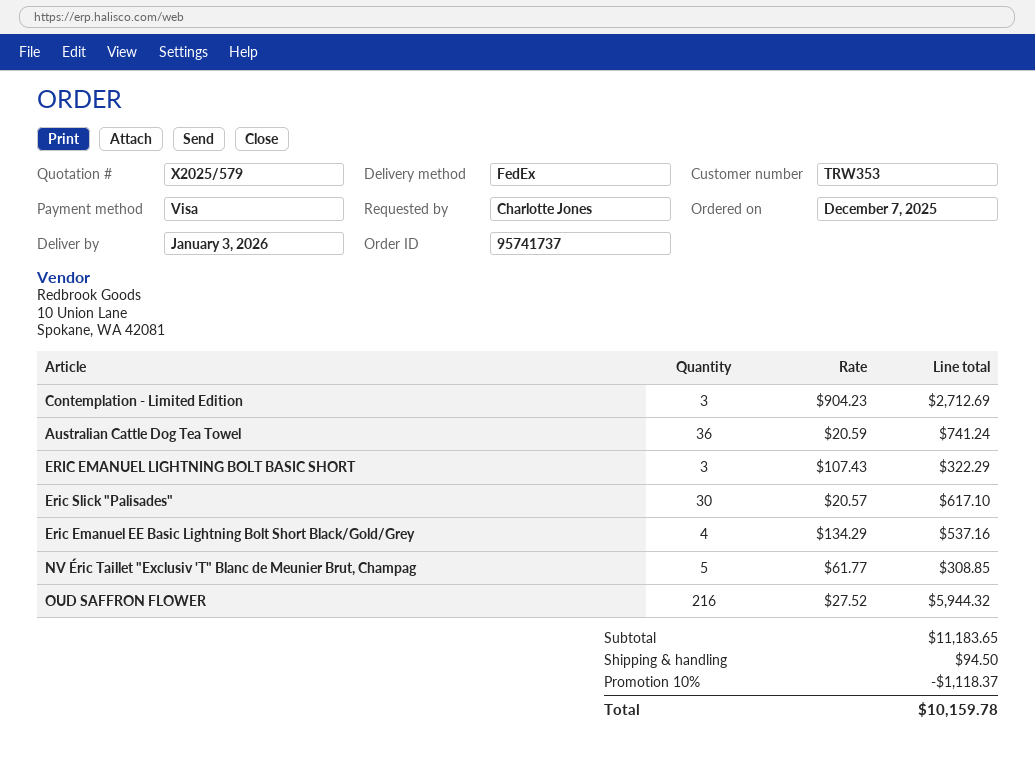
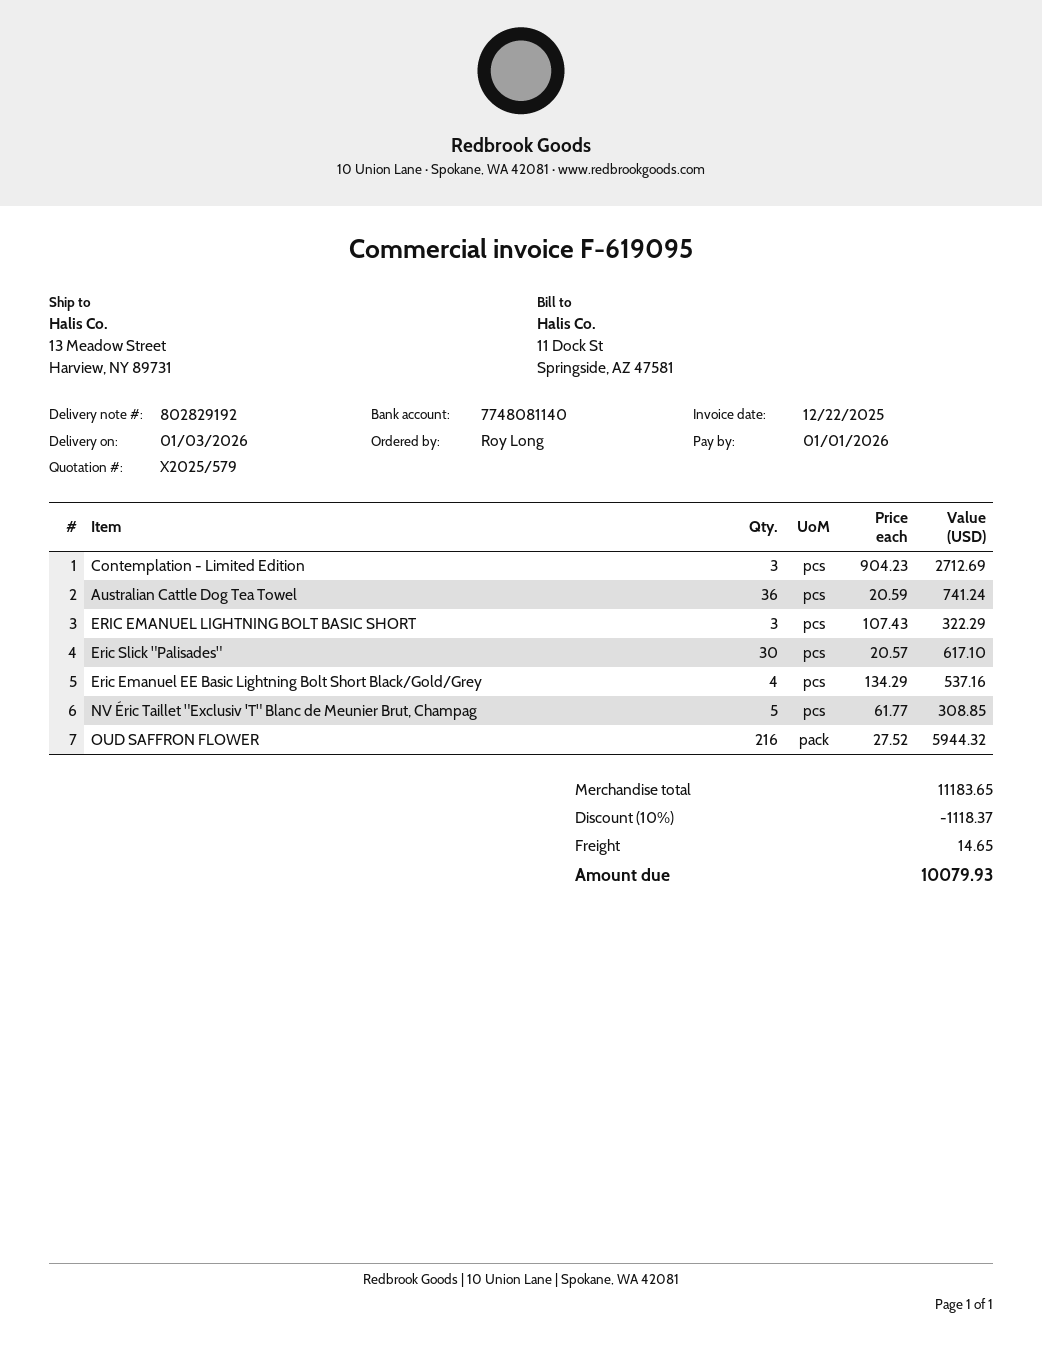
ordered by: Charlotte Jones -> Roy Long
shipping: 94.50 -> 14.65
total: 10159.78 -> 10079.93

